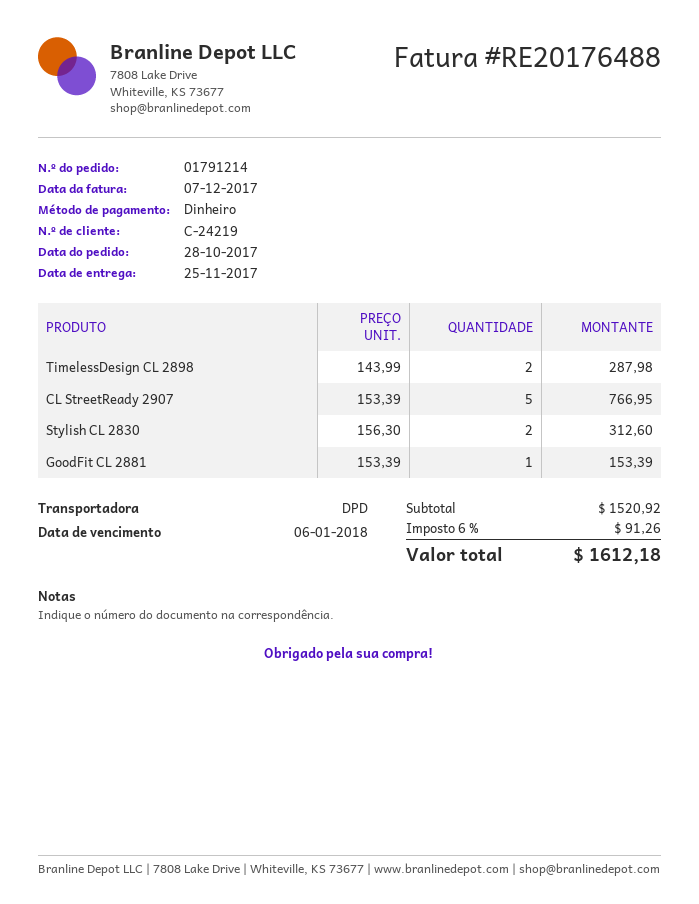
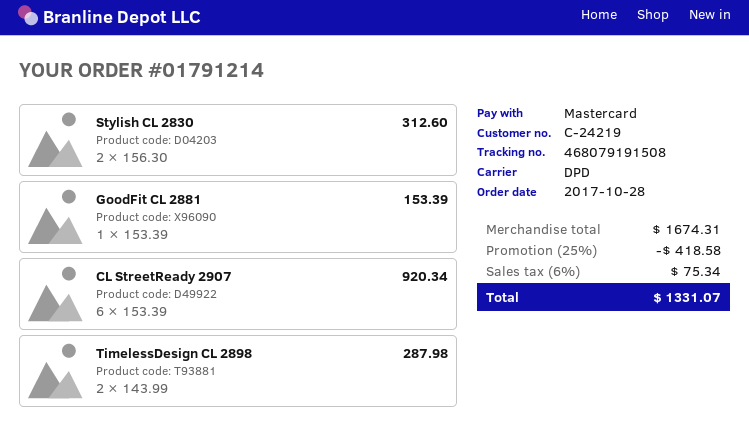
payment method: cash -> Mastercard
CL StreetReady 2907: 5 x 153.39 = 766.95 -> 6 x 153.39 = 920.34
subtotal: 1520.92 -> 1674.31
discount: none -> 25% = 418.58
tax: 6% = 91.26 -> 6% = 75.34
total: 1612.18 -> 1331.07

